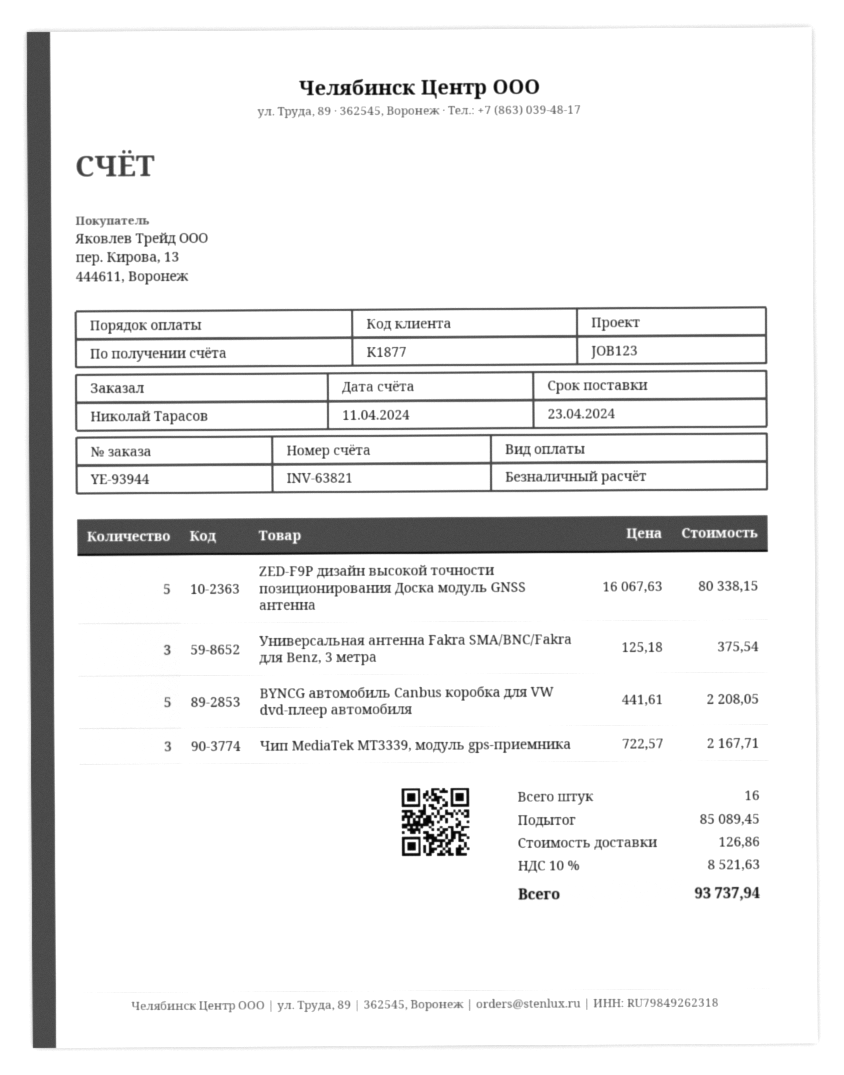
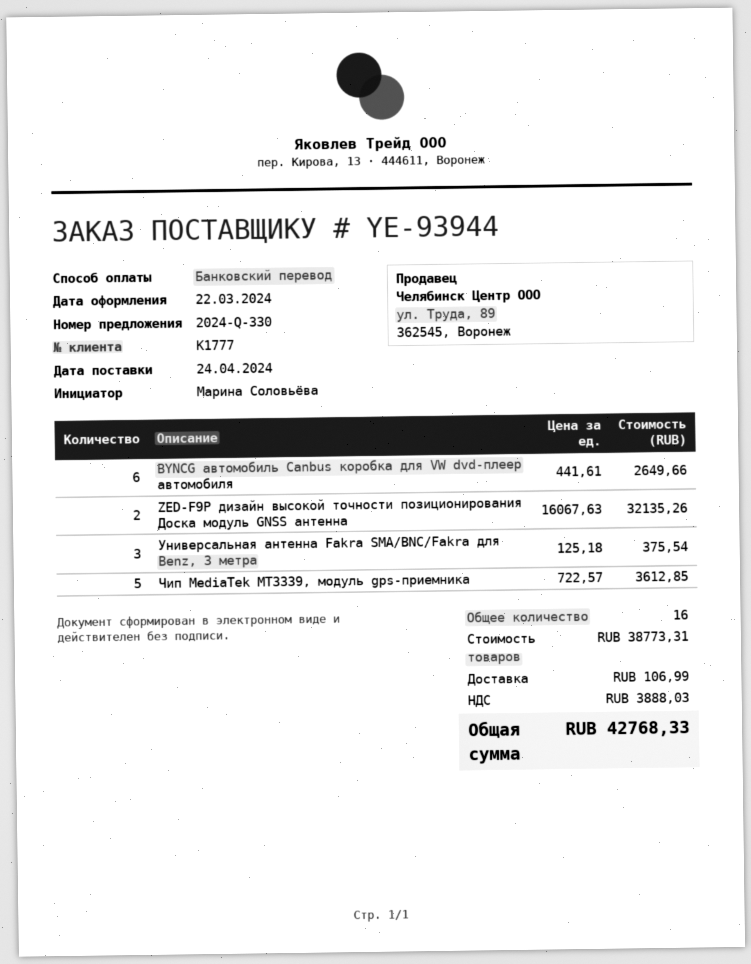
delivery date: 2024-04-23 -> 2024-04-24
customer number: K1877 -> K1777
ordered by: Николай Тарасов -> Марина Соловьёва
ZED-F9P дизайн высокой точности позиционирования Доска модуль GNSS антенна: 5 x 16067.63 = 80338.15 -> 2 x 16067.63 = 32135.26
BYNCG автомобиль Canbus коробка для VW dvd-плеер автомобиля: 5 x 441.61 = 2208.05 -> 6 x 441.61 = 2649.66
Чип MediaTek MT3339, модуль gps-приемника: 3 x 722.57 = 2167.71 -> 5 x 722.57 = 3612.85
subtotal: 85089.45 -> 38773.31
shipping: 126.86 -> 106.99
tax: 8521.63 -> 3888.03
total: 93737.94 -> 42768.33

